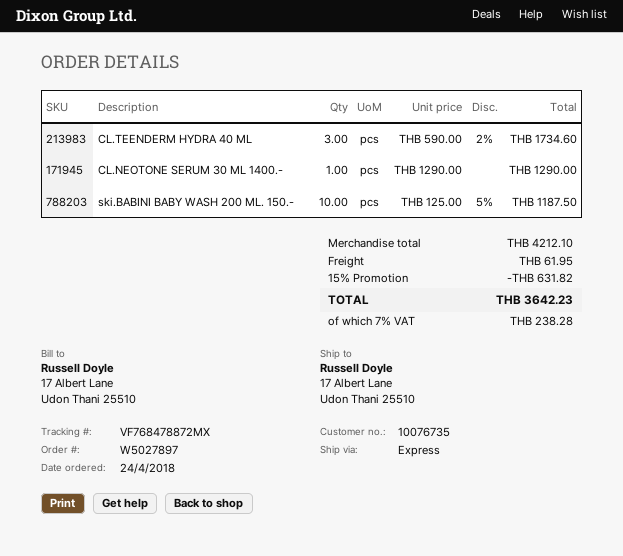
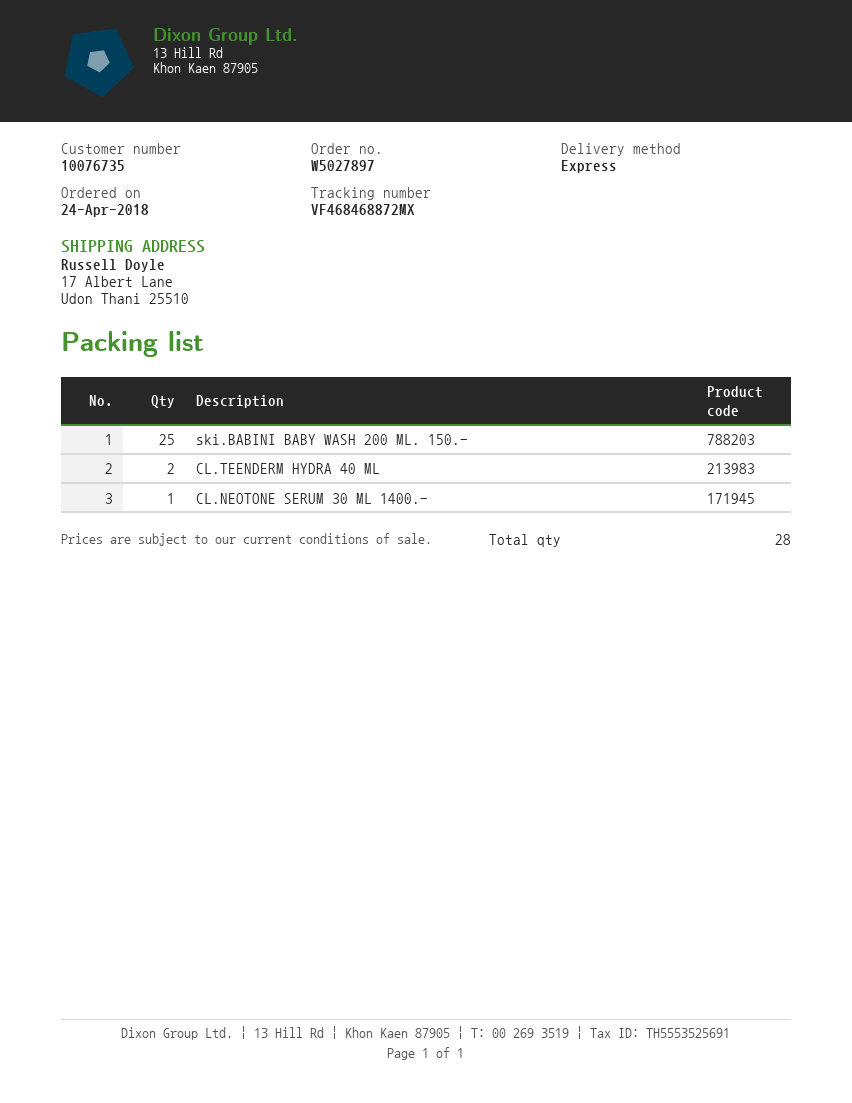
tracking number: VF768478872MX -> VF468468872MX
CL.TEENDERM HYDRA 40 ML: 3 -> 2
ski.BABINI BABY WASH 200 ML. 150.-: 10 -> 25

